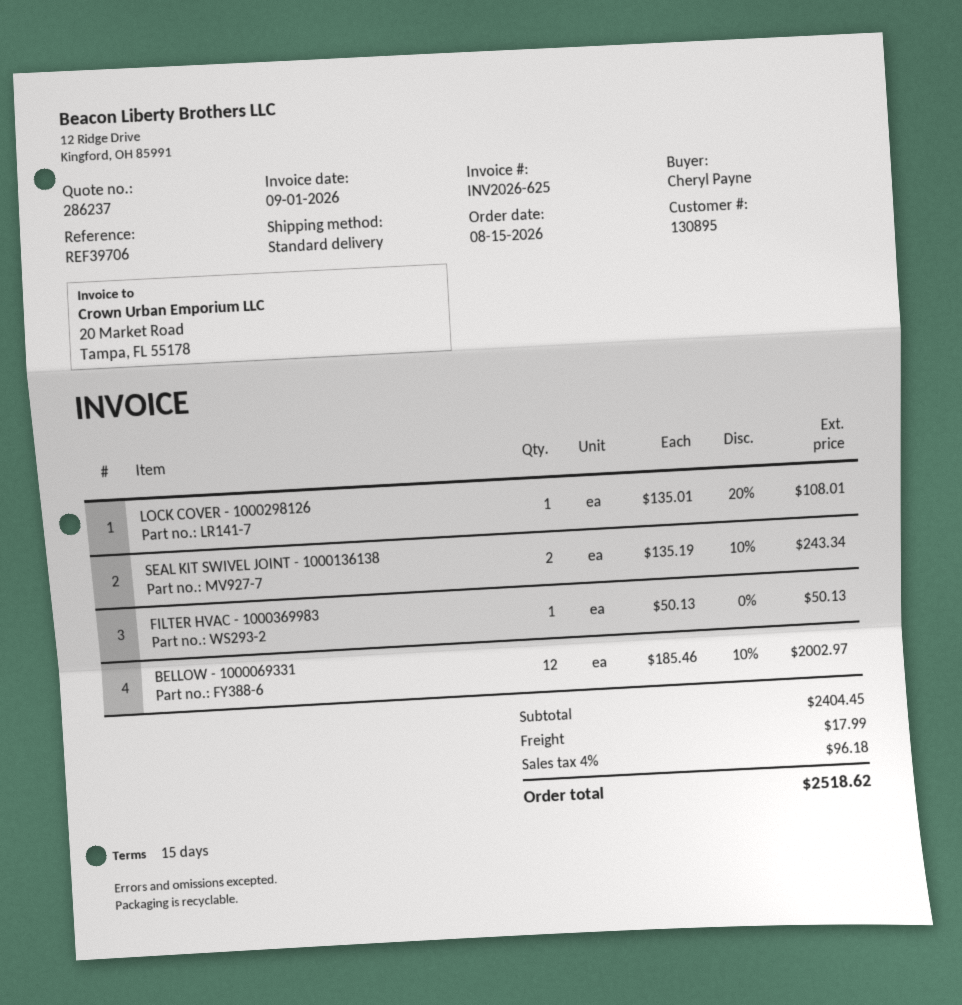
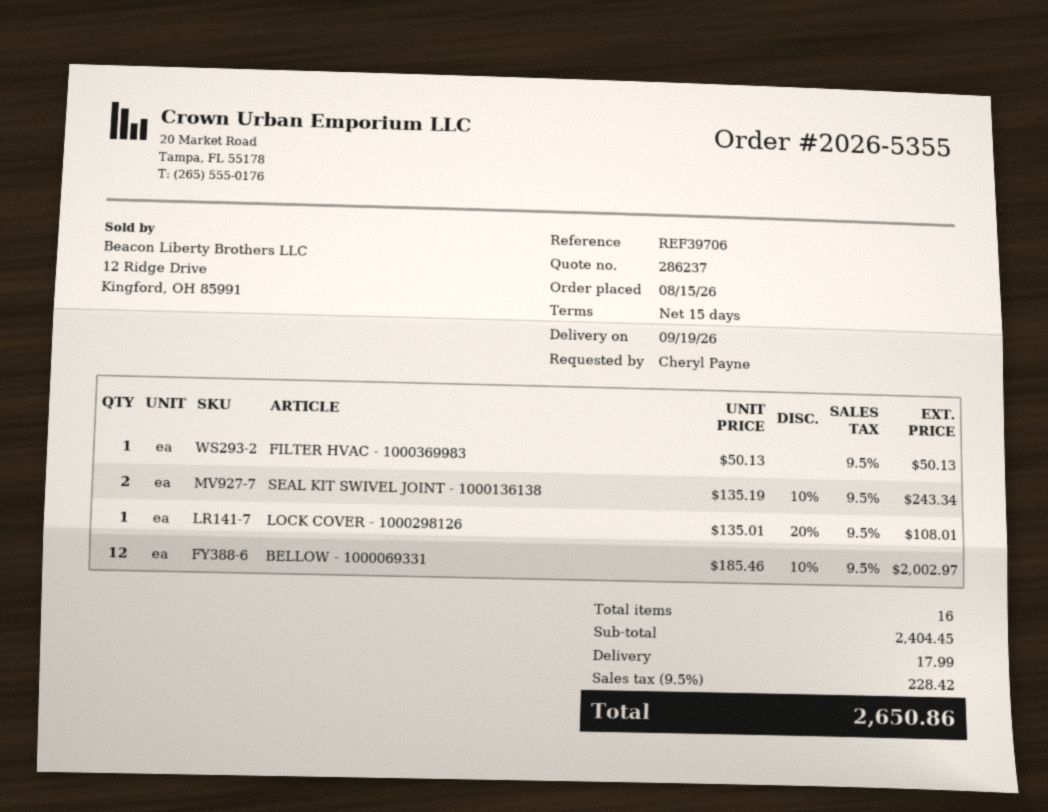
tax: 4% = 96.18 -> 9.5% = 228.42
total: 2518.62 -> 2650.86

